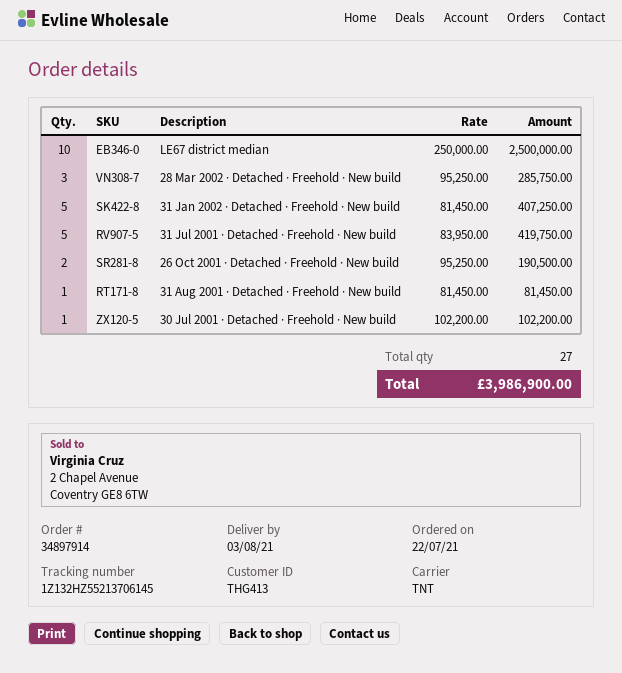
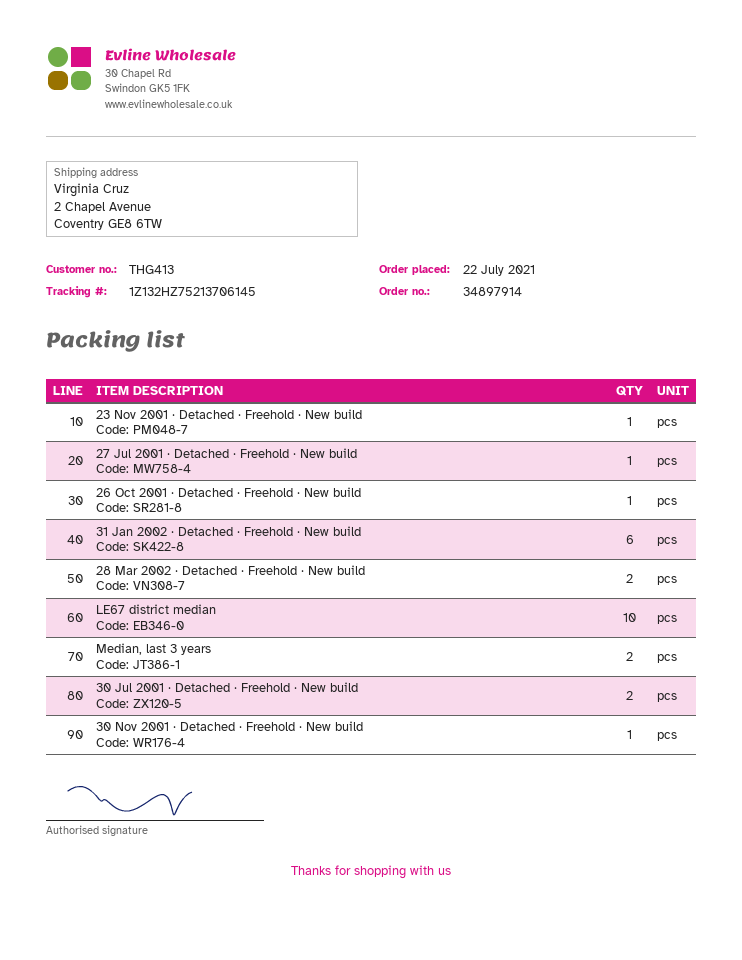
tracking number: 1Z132HZ55213706145 -> 1Z132HZ75213706145
28 Mar 2002 · Detached · Freehold · New build: 3 -> 2
31 Jan 2002 · Detached · Freehold · New build: 5 -> 6
31 Jul 2001 · Detached · Freehold · New build: 5 -> none
26 Oct 2001 · Detached · Freehold · New build: 2 -> 1
31 Aug 2001 · Detached · Freehold · New build: 1 -> none
30 Jul 2001 · Detached · Freehold · New build: 1 -> 2
23 Nov 2001 · Detached · Freehold · New build: none -> 1
27 Jul 2001 · Detached · Freehold · New build: none -> 1
Median, last 3 years: none -> 2
30 Nov 2001 · Detached · Freehold · New build: none -> 1

